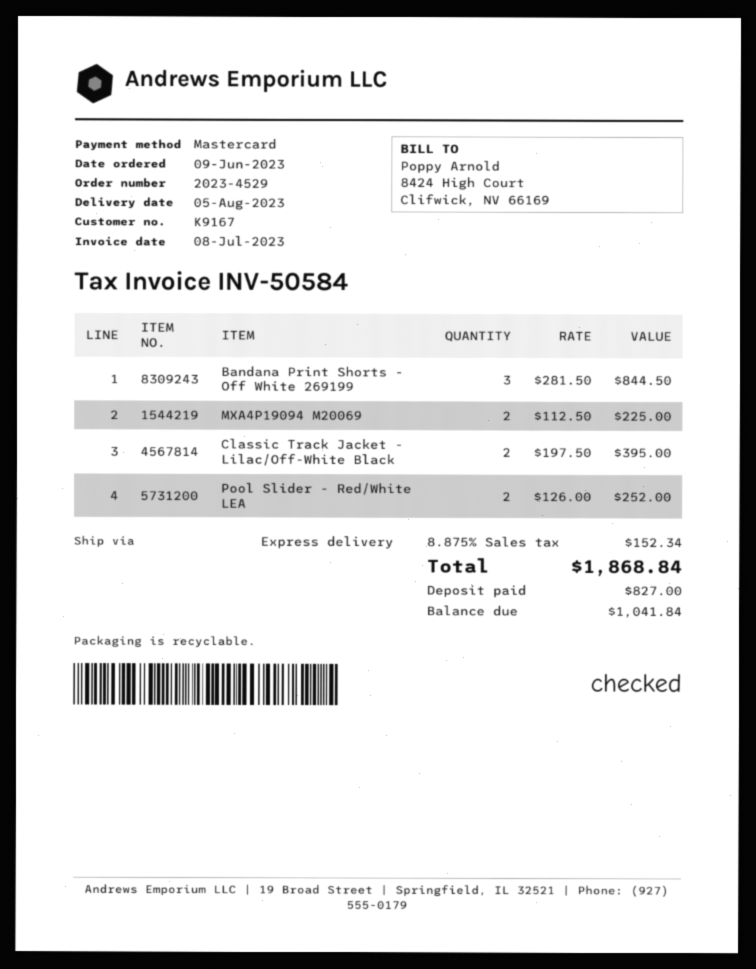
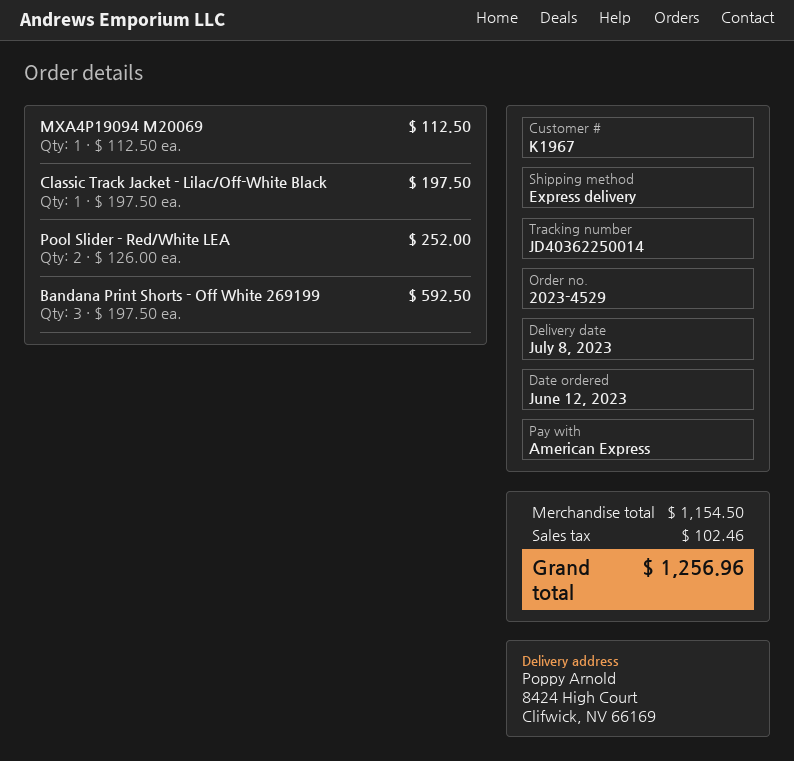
order date: 2023-06-09 -> 2023-06-12
delivery date: 2023-08-05 -> 2023-07-08
customer number: K9167 -> K1967
payment method: Mastercard -> American Express
Bandana Print Shorts - Off White 269199: 3 x 281.50 = 844.50 -> 3 x 197.50 = 592.50
MXA4P19094 M20069: 2 x 112.50 = 225.00 -> 1 x 112.50 = 112.50
Classic Track Jacket - Lilac/Off-White Black: 2 x 197.50 = 395.00 -> 1 x 197.50 = 197.50
tax: 152.34 -> 102.46
total: 1868.84 -> 1256.96

